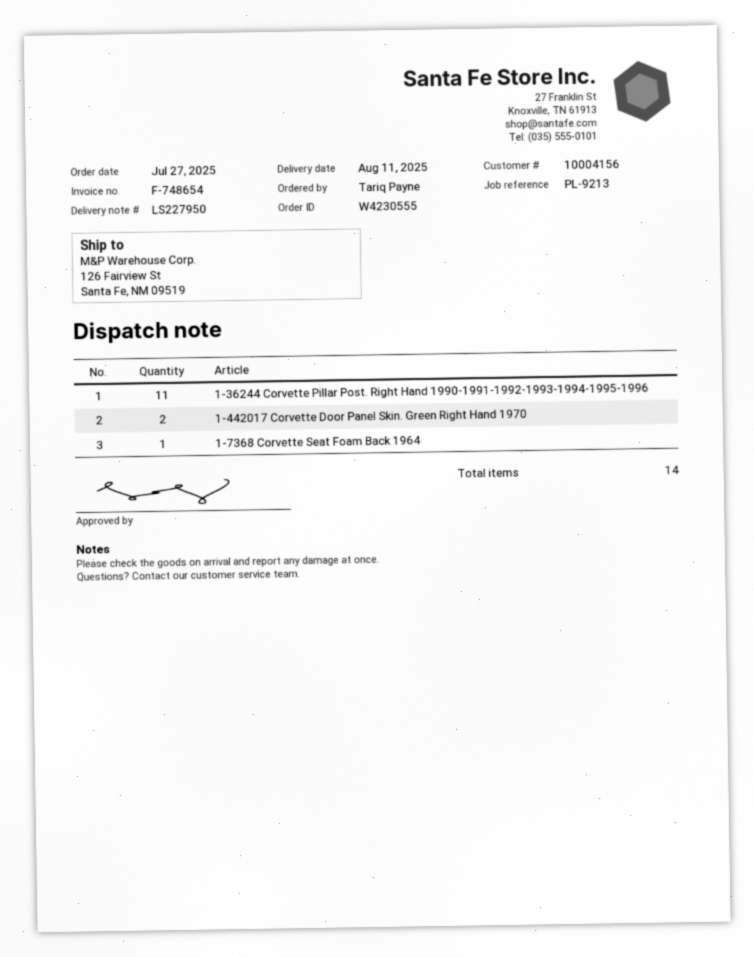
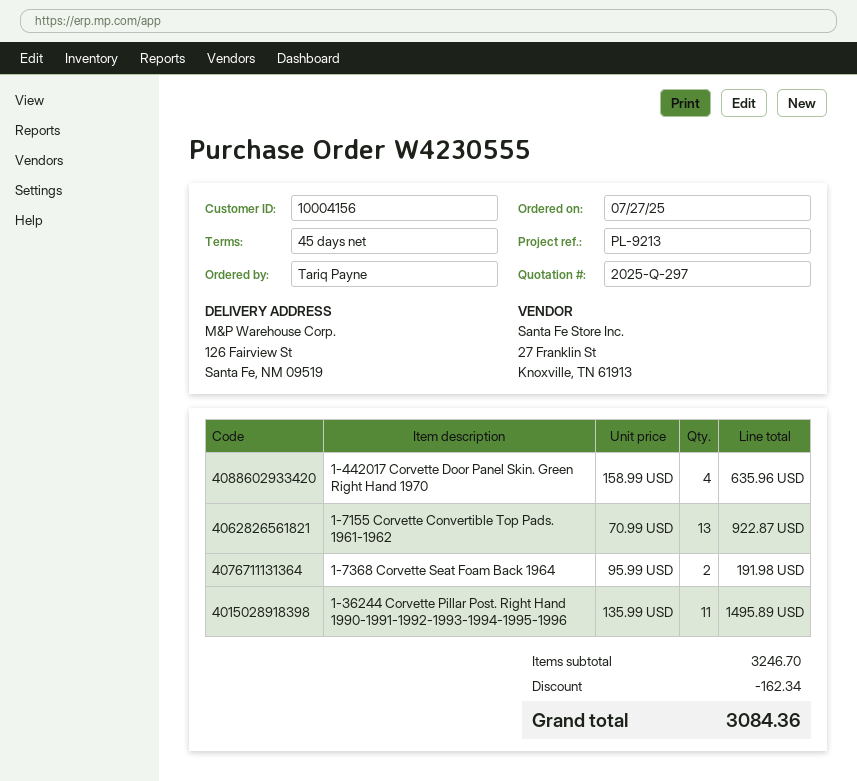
1-442017 Corvette Door Panel Skin. Green Right Hand 1970: 2 -> 4
1-7368 Corvette Seat Foam Back 1964: 1 -> 2
1-7155 Corvette Convertible Top Pads. 1961-1962: none -> 13

